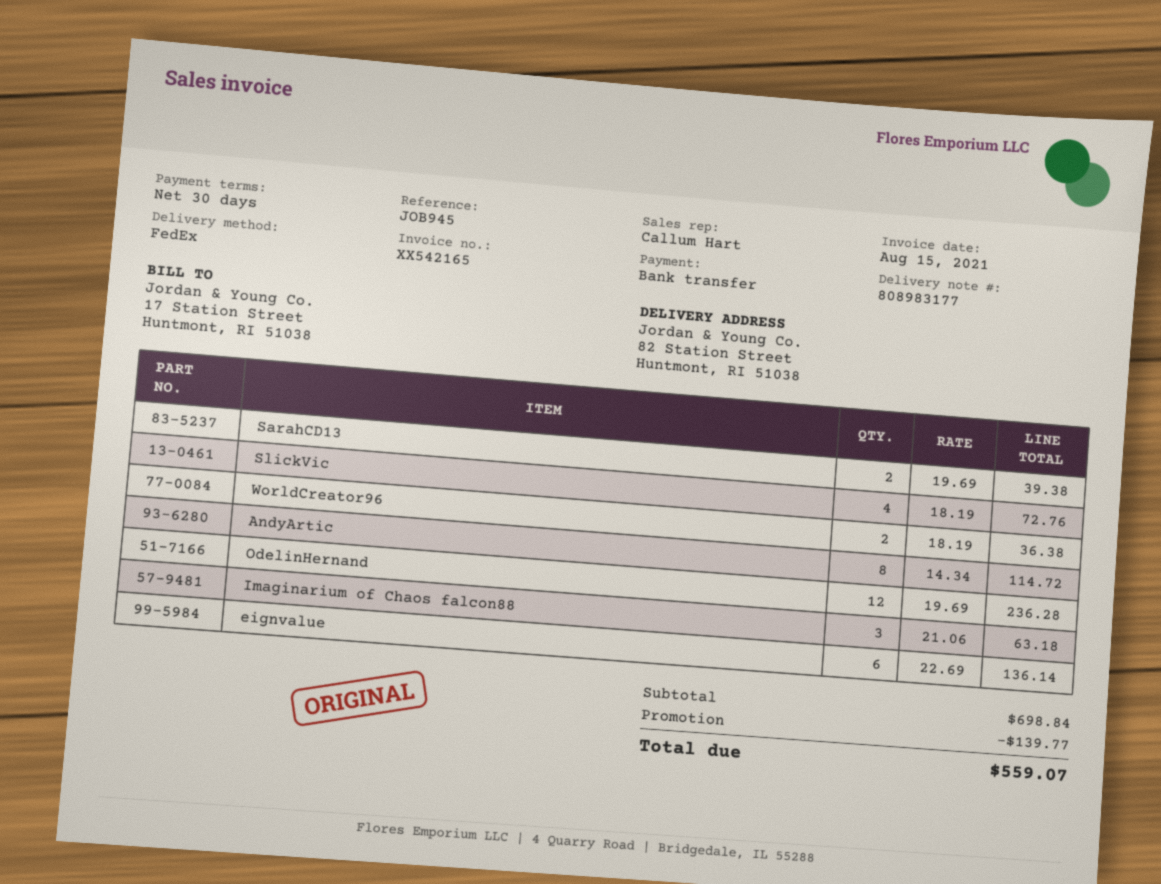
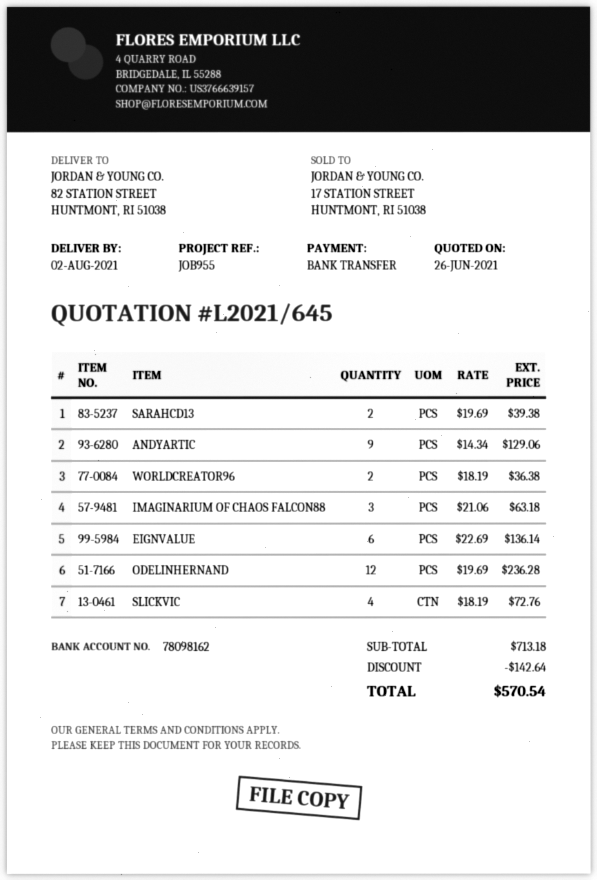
reference: JOB945 -> JOB955
AndyArtic: 8 x 14.34 = 114.72 -> 9 x 14.34 = 129.06
subtotal: 698.84 -> 713.18
discount: 139.77 -> 142.64
total: 559.07 -> 570.54

